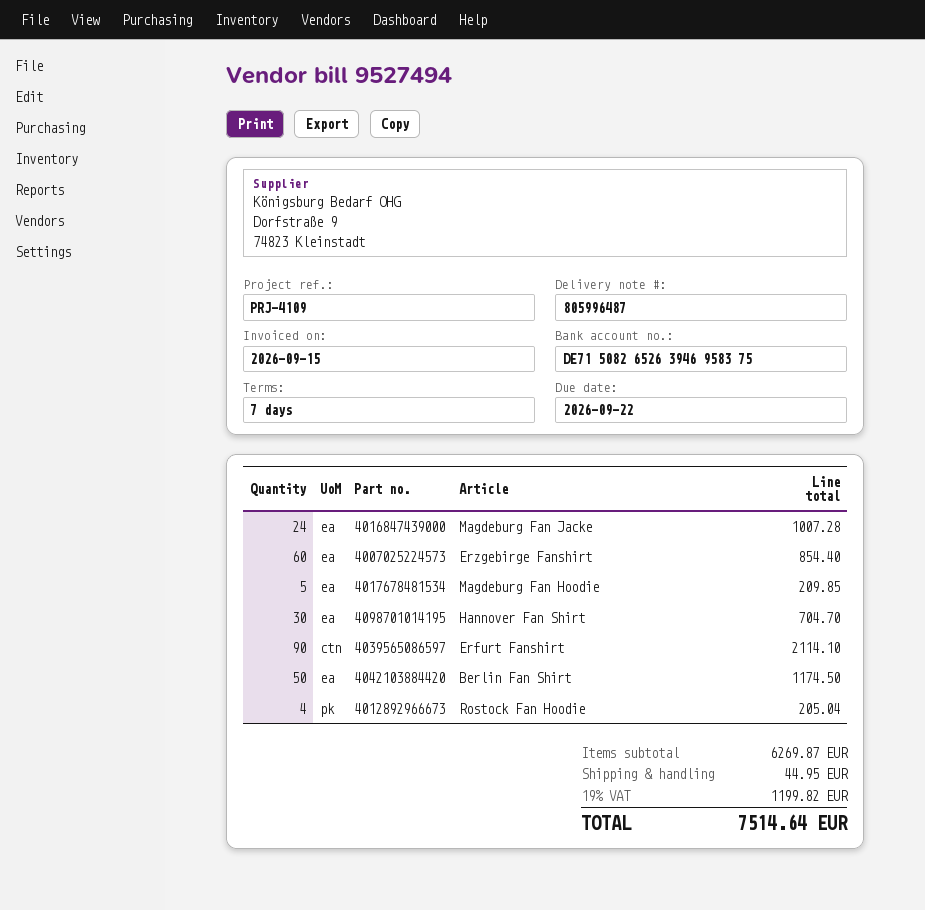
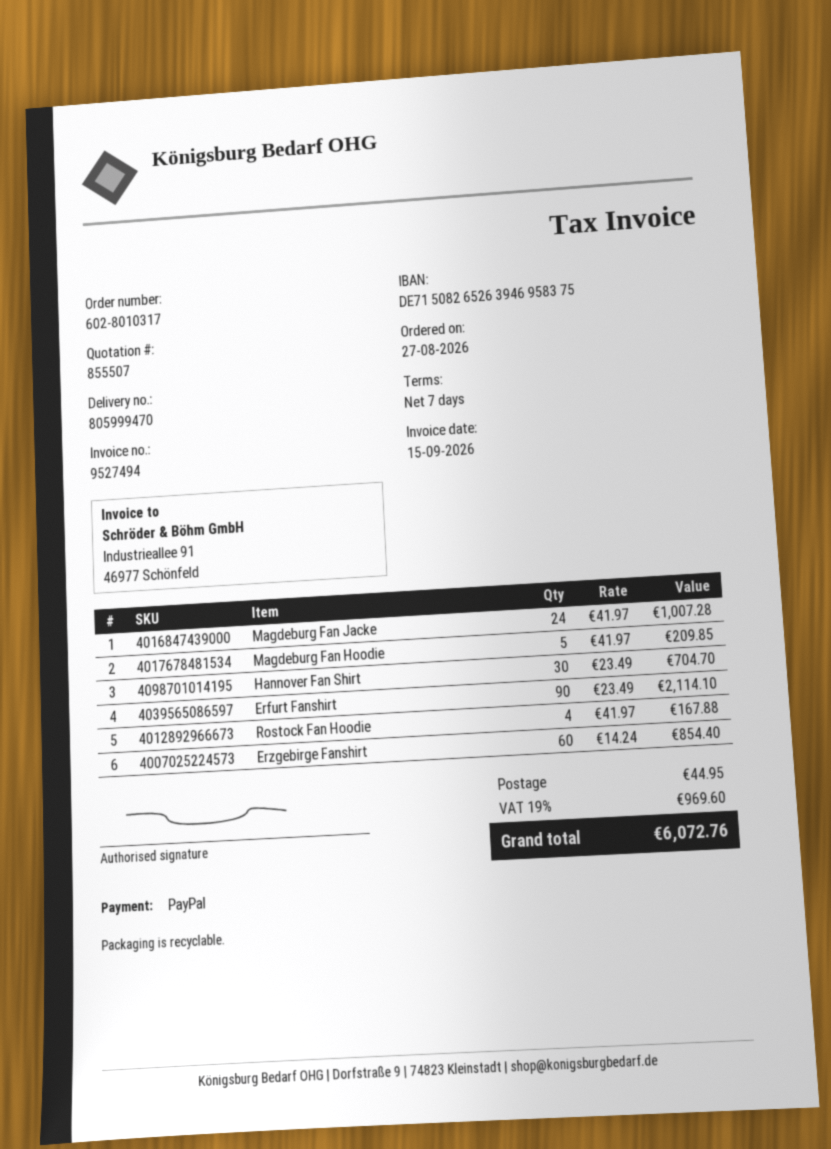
delivery note number: 805996487 -> 805999470
Berlin Fan Shirt: 50 for 1174.50 -> none
Rostock Fan Hoodie: 4 for 205.04 -> 4 for 167.88
tax: 19% = 1199.82 -> 19% = 969.60
total: 7514.64 -> 6072.76

